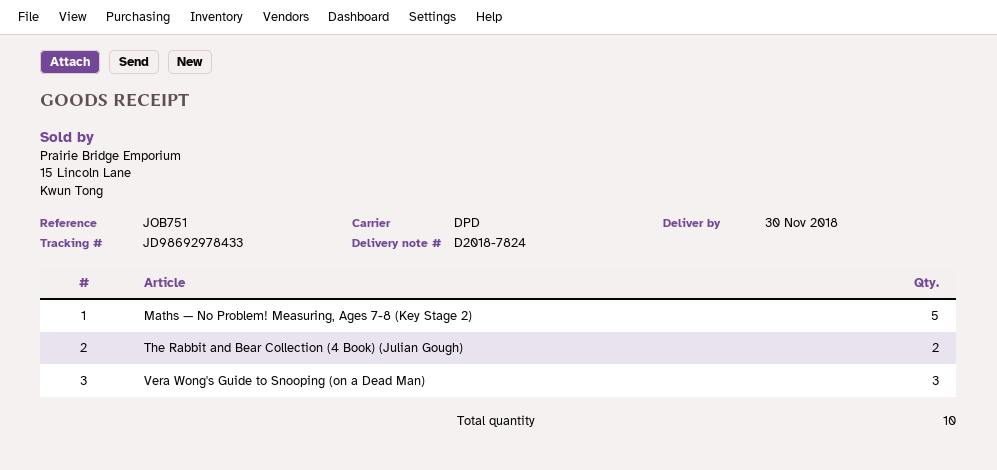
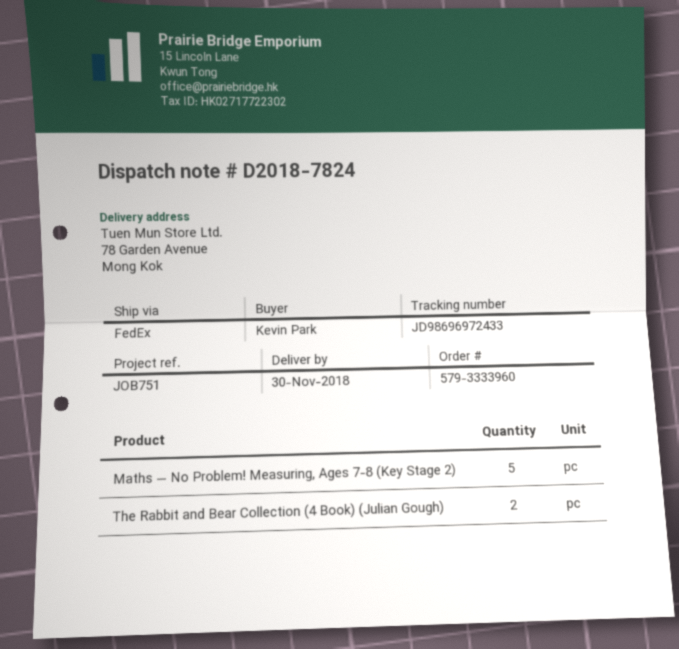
shipping method: DPD -> FedEx
tracking number: JD98692978433 -> JD98696972433
Vera Wong's Guide to Snooping (on a Dead Man): 3 -> none

